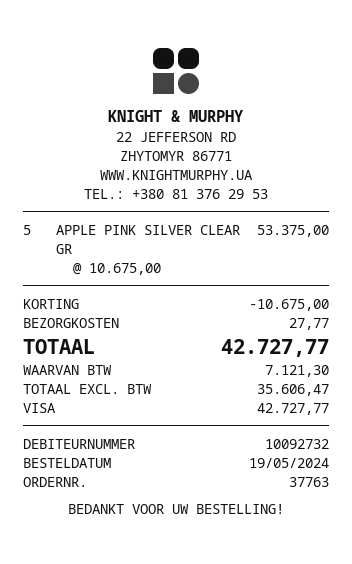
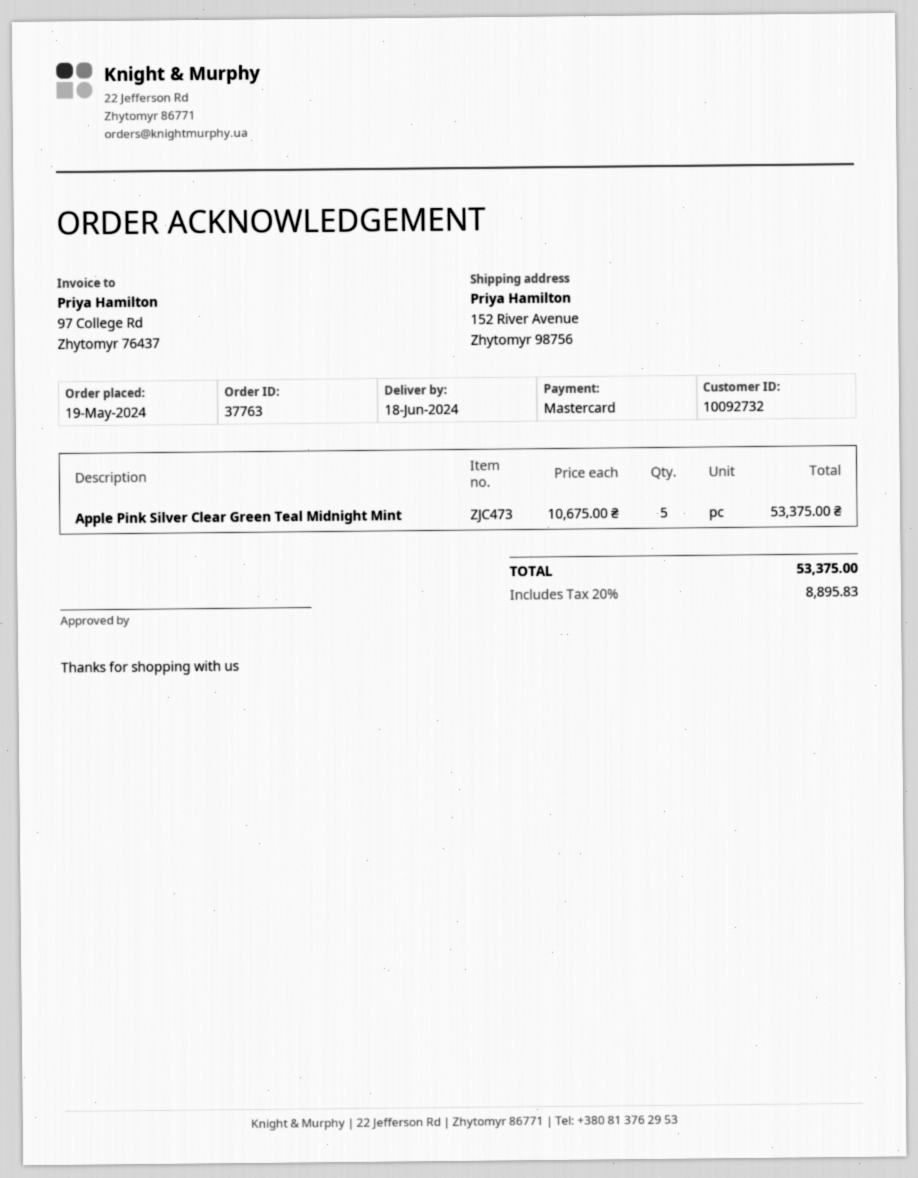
payment method: Visa -> Mastercard
discount: 10675.00 -> none
shipping: 27.77 -> none
tax: 7121.30 -> 8895.83
total: 42727.77 -> 53375.00

